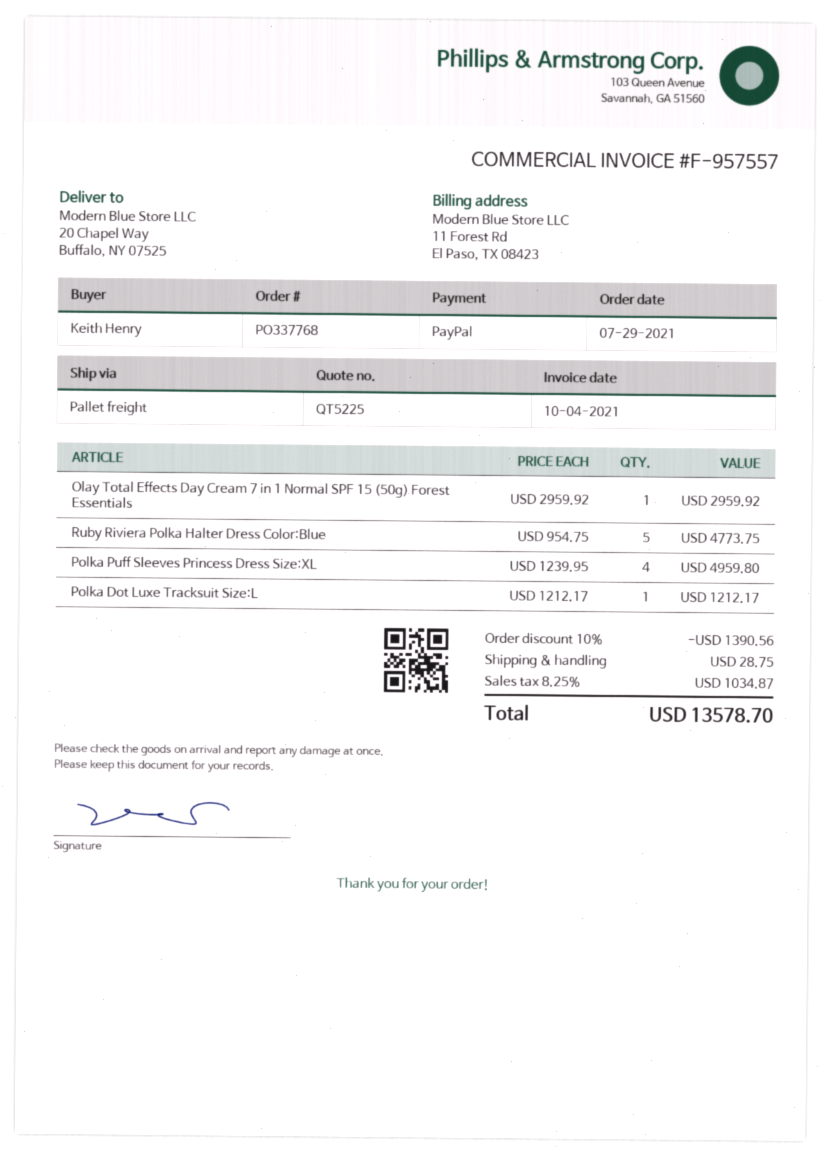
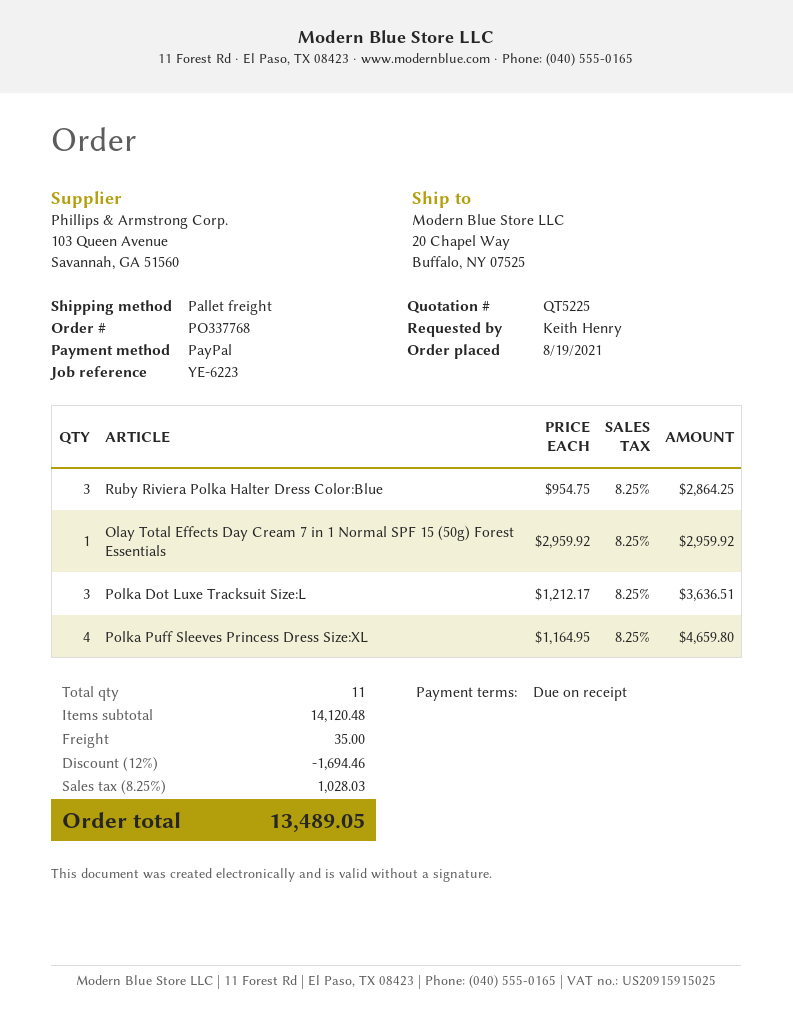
order date: 2021-07-29 -> 2021-08-19
Ruby Riviera Polka Halter Dress Color:Blue: 5 x 954.75 = 4773.75 -> 3 x 954.75 = 2864.25
Polka Puff Sleeves Princess Dress Size:XL: 4 x 1239.95 = 4959.80 -> 4 x 1164.95 = 4659.80
Polka Dot Luxe Tracksuit Size:L: 1 x 1212.17 = 1212.17 -> 3 x 1212.17 = 3636.51
discount: 10% = 1390.56 -> 12% = 1694.46
shipping: 28.75 -> 35.00
tax: 8.25% = 1034.87 -> 8.25% = 1028.03
total: 13578.70 -> 13489.05

